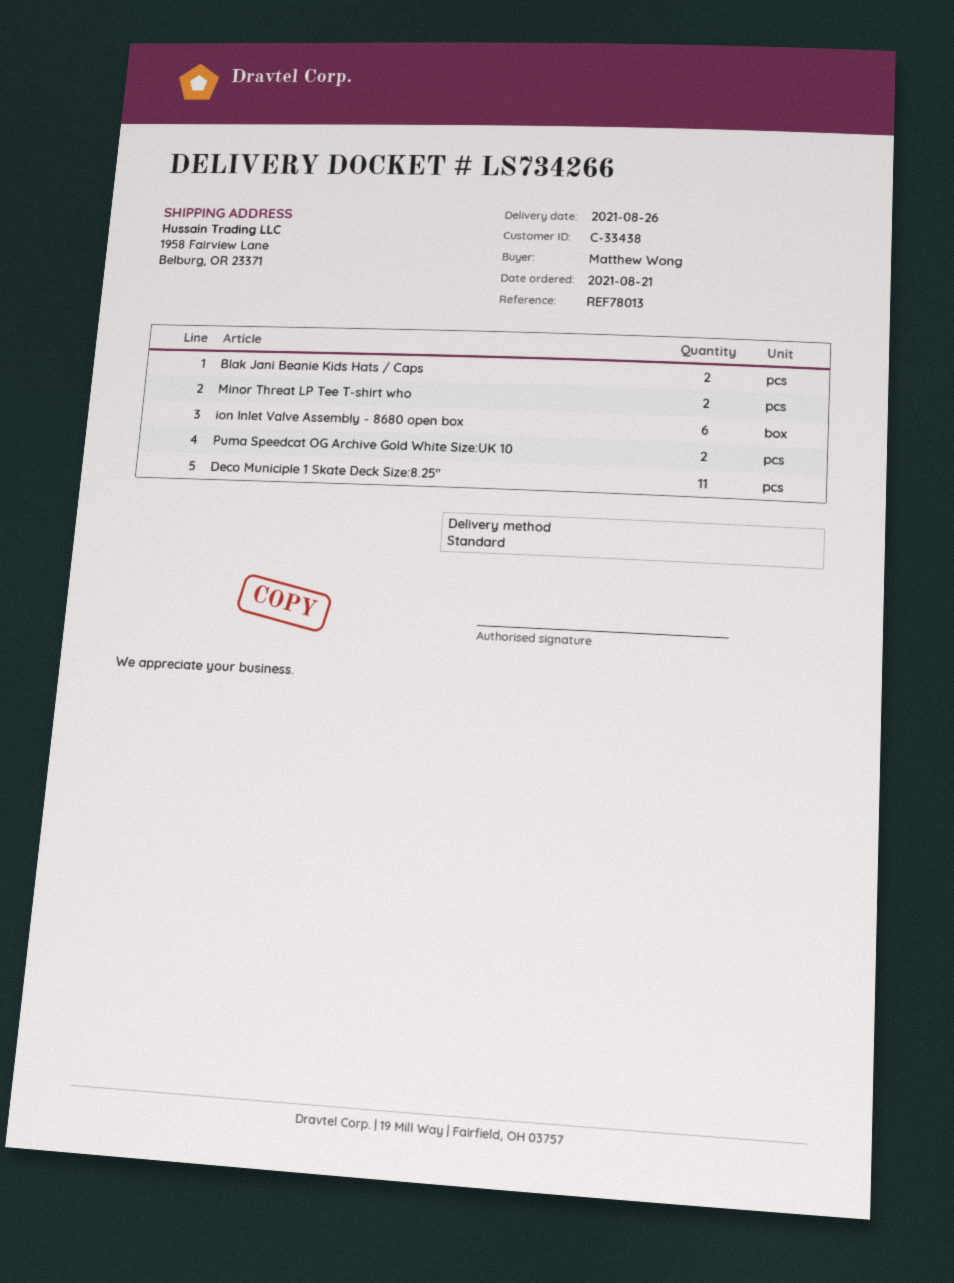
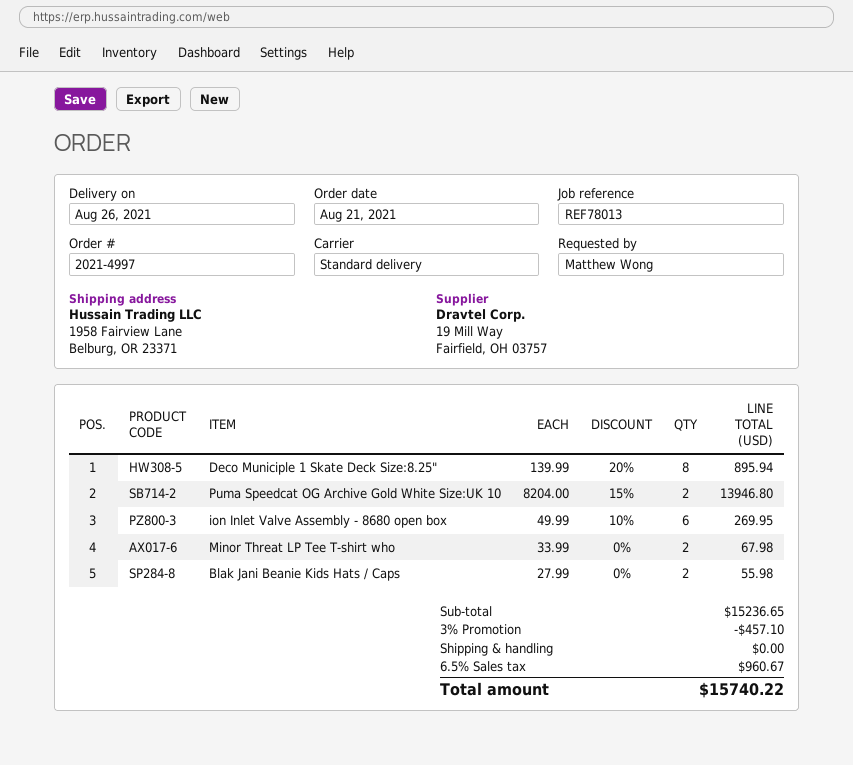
Deco Municiple 1 Skate Deck Size:8.25": 11 -> 8

